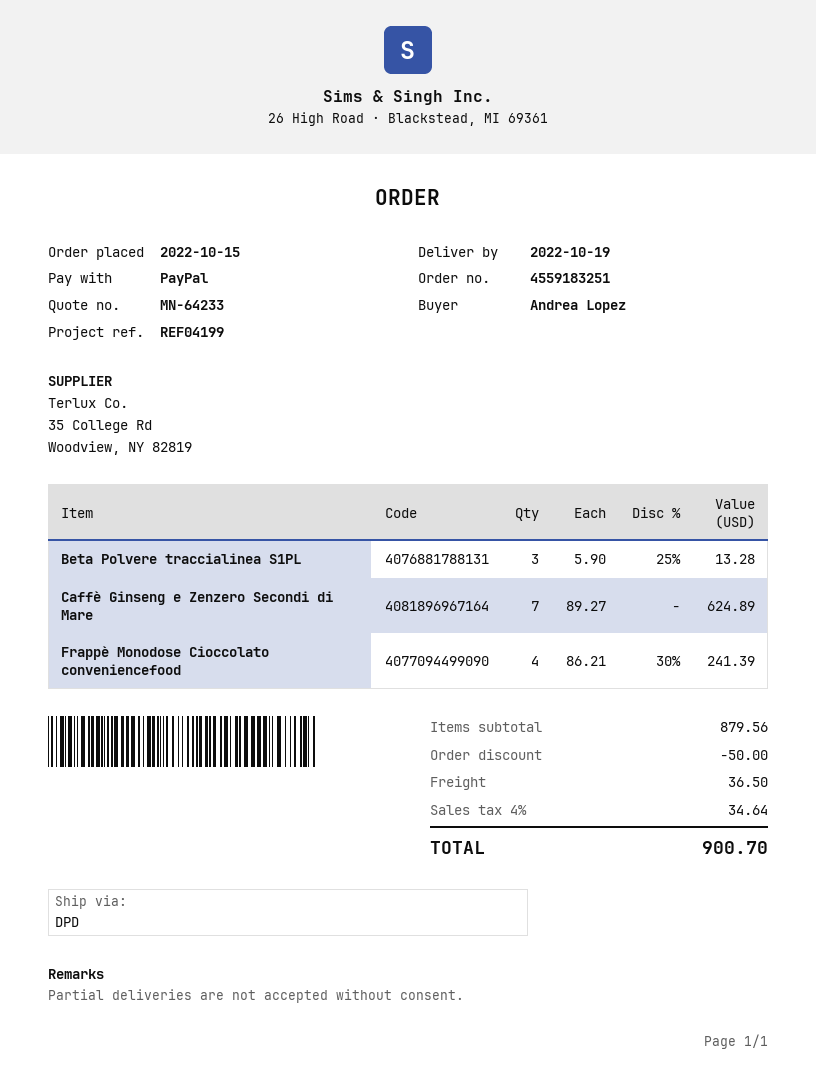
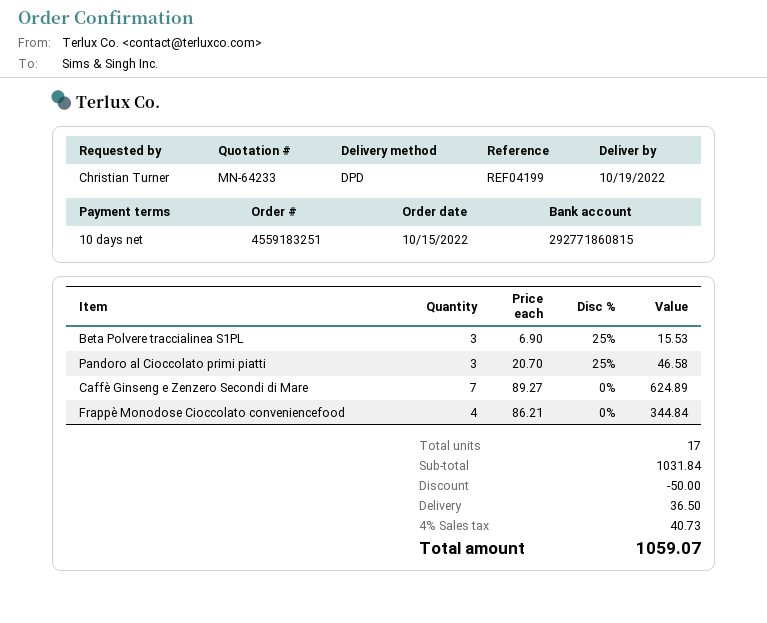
ordered by: Andrea Lopez -> Christian Turner
Beta Polvere traccialinea S1PL: 3 x 5.90 - 25% = 13.28 -> 3 x 6.90 - 25% = 15.53
Frappè Monodose Cioccolato conveniencefood: 4 x 86.21 - 30% = 241.39 -> 4 x 86.21 = 344.84
Pandoro al Cioccolato primi piatti: none -> 3 x 20.70 - 25% = 46.58
subtotal: 879.56 -> 1031.84
tax: 4% = 34.64 -> 4% = 40.73
total: 900.70 -> 1059.07

